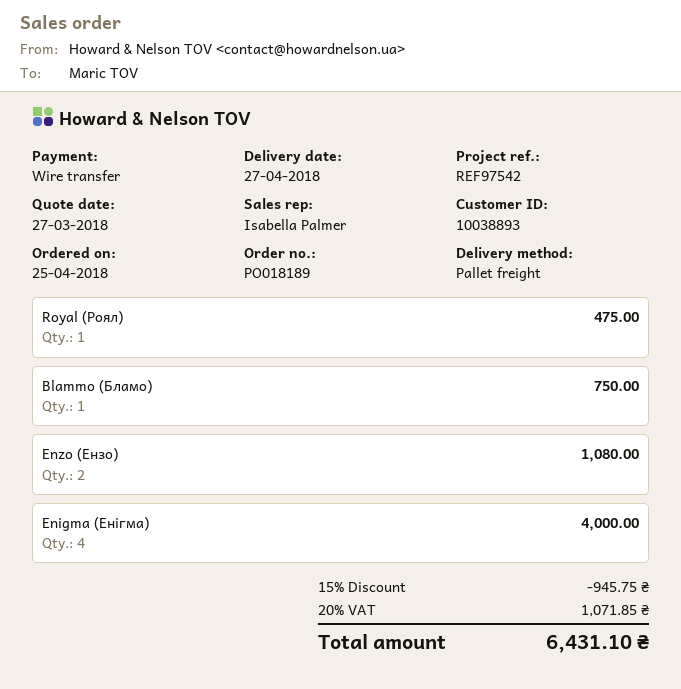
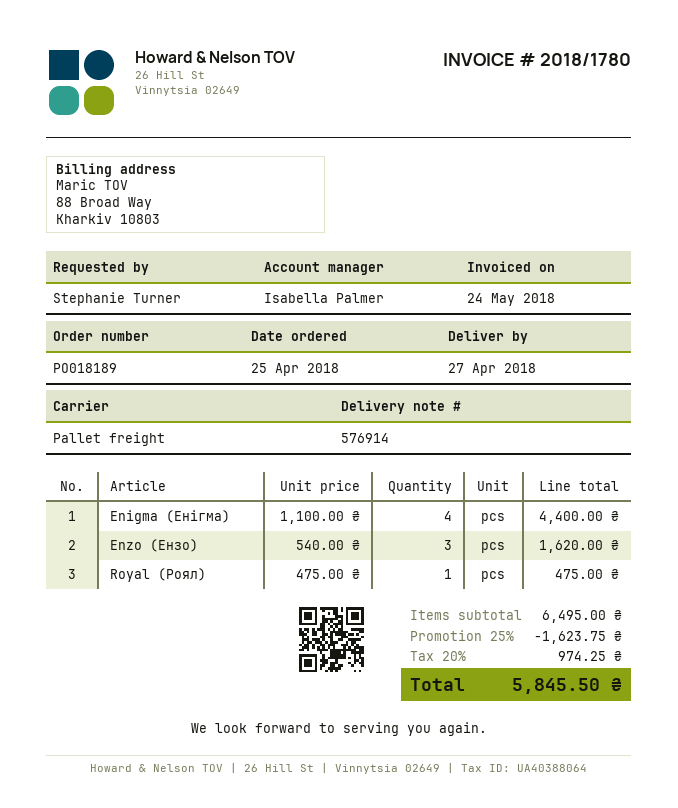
Blammo (Бламо): 1 for 750.00 -> none
Enzo (Ензо): 2 for 1080.00 -> 3 for 1620.00
Enigma (Енігма): 4 for 4000.00 -> 4 for 4400.00
discount: 15% = 945.75 -> 25% = 1623.75
tax: 20% = 1071.85 -> 20% = 974.25
total: 6431.10 -> 5845.50

